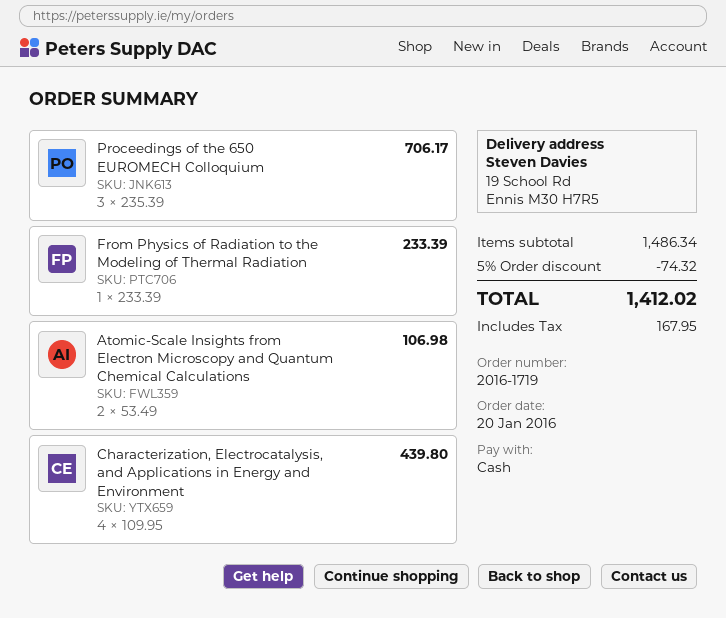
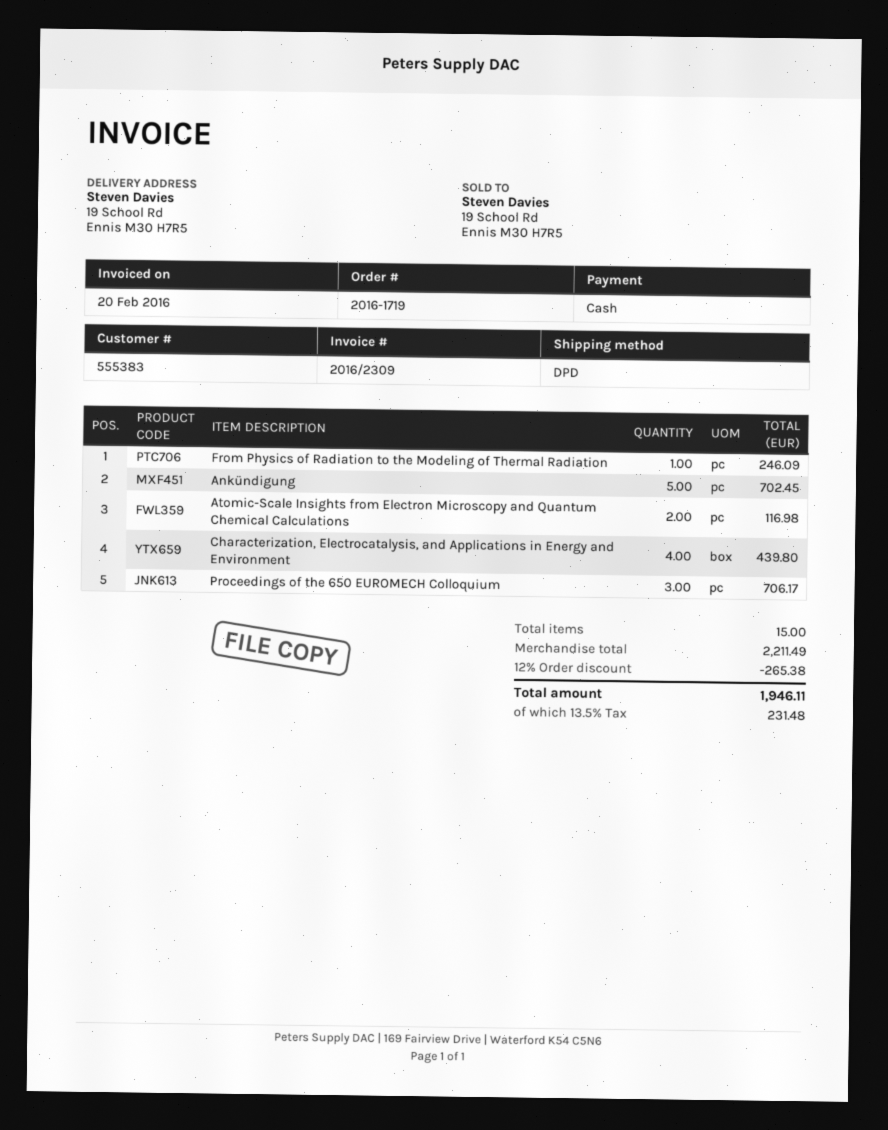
From Physics of Radiation to the Modeling of Thermal Radiation: 1 for 233.39 -> 1 for 246.09
Atomic-Scale Insights from Electron Microscopy and Quantum Chemical Calculations: 2 for 106.98 -> 2 for 116.98
Ankündigung: none -> 5 for 702.45
subtotal: 1486.34 -> 2211.49
discount: 5% = 74.32 -> 12% = 265.38
tax: 167.95 -> 231.48
total: 1412.02 -> 1946.11

